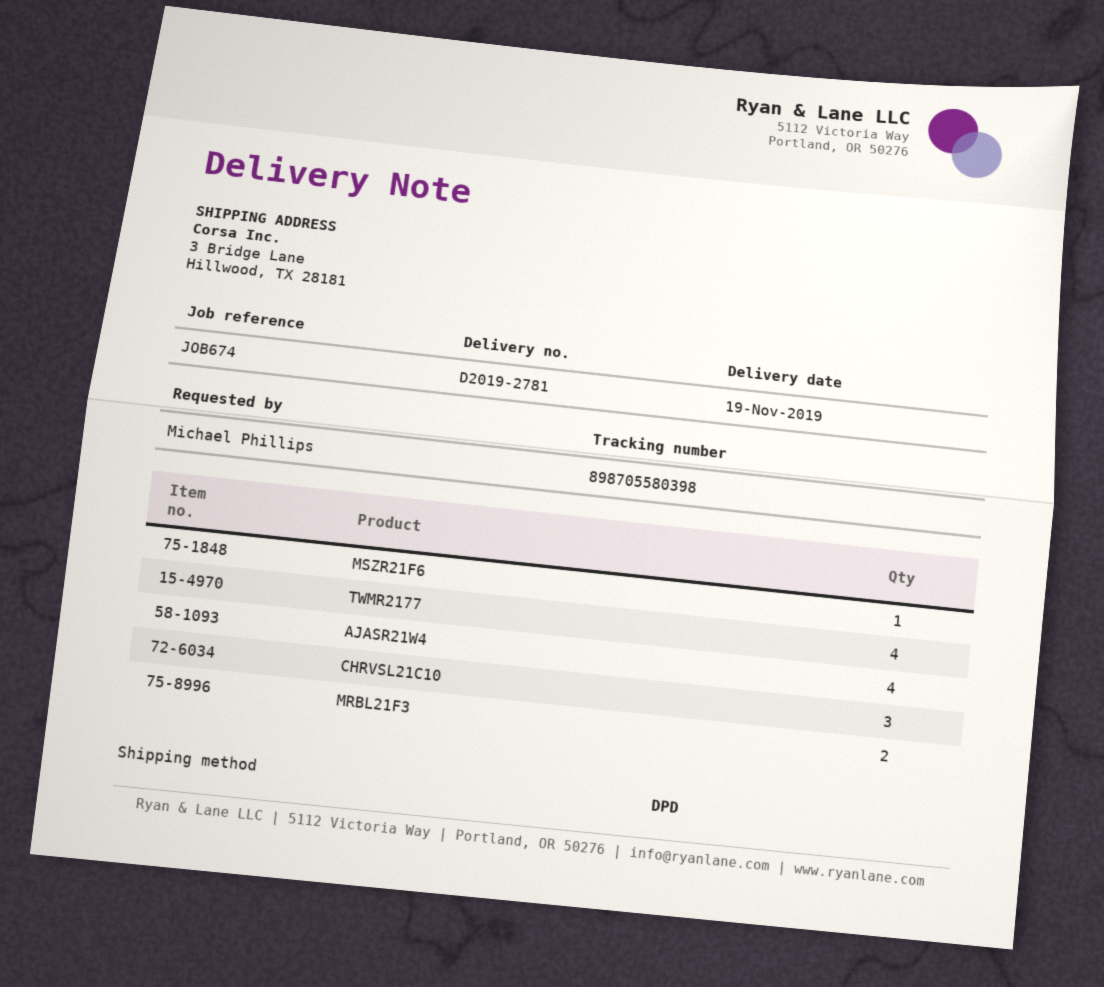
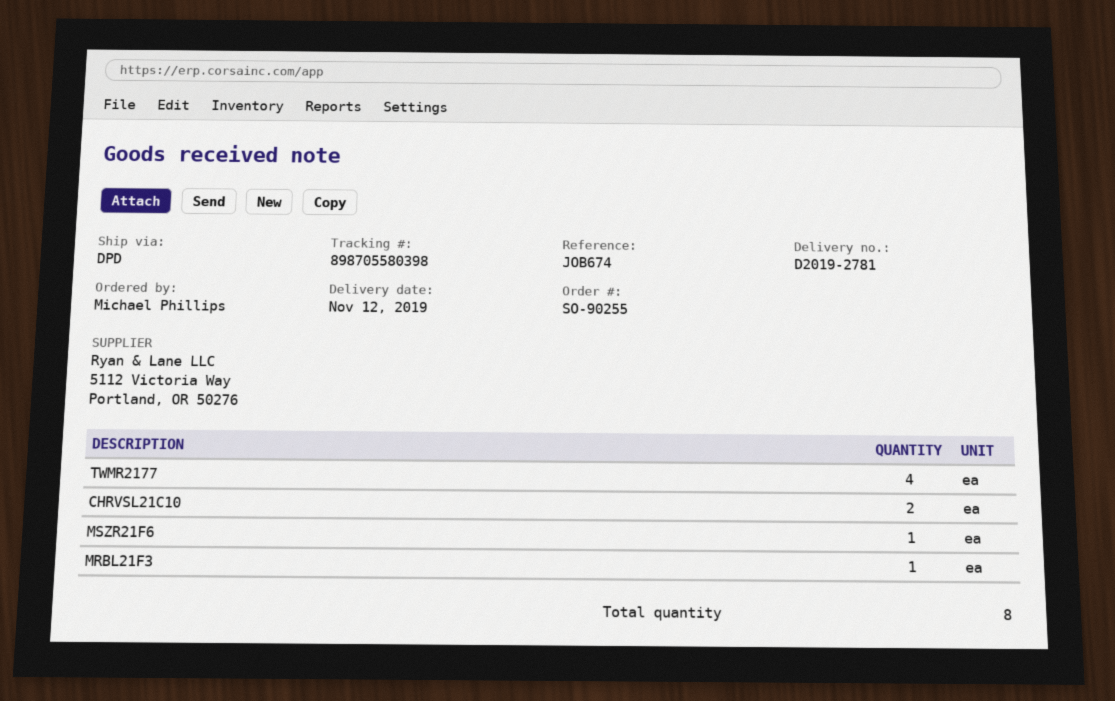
delivery date: 2019-11-19 -> 2019-11-12
AJASR21W4: 4 -> none
CHRVSL21C10: 3 -> 2
MRBL21F3: 2 -> 1

